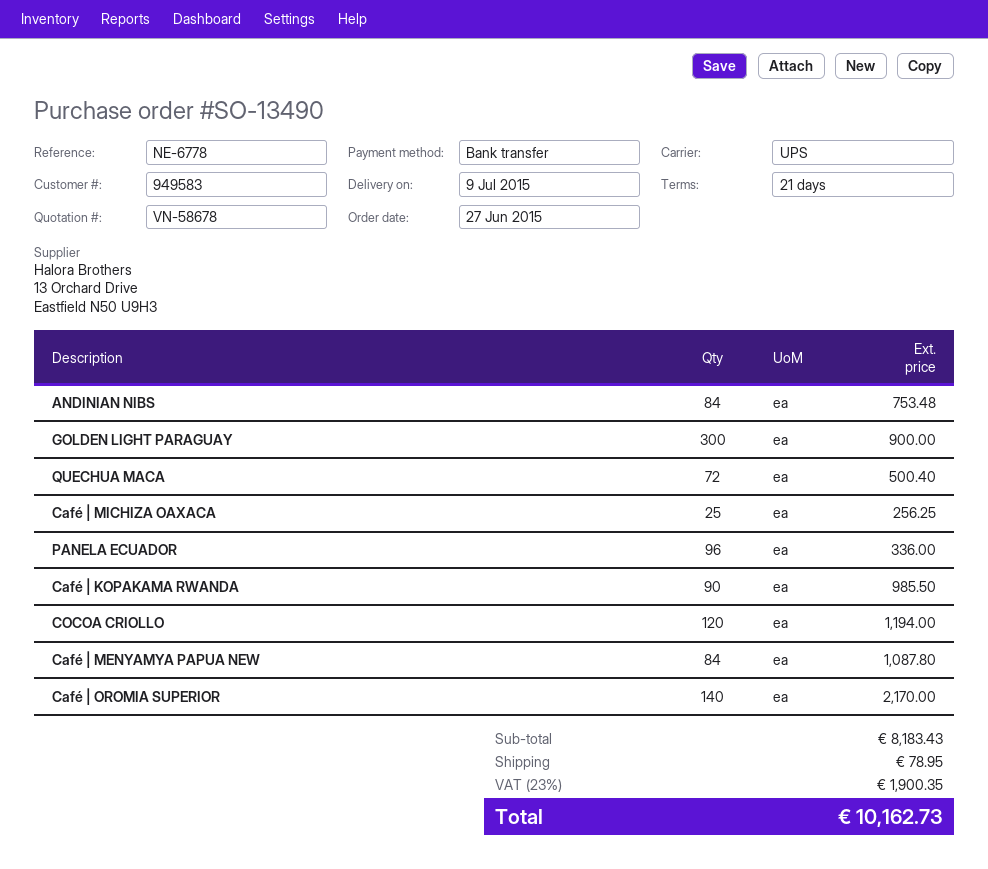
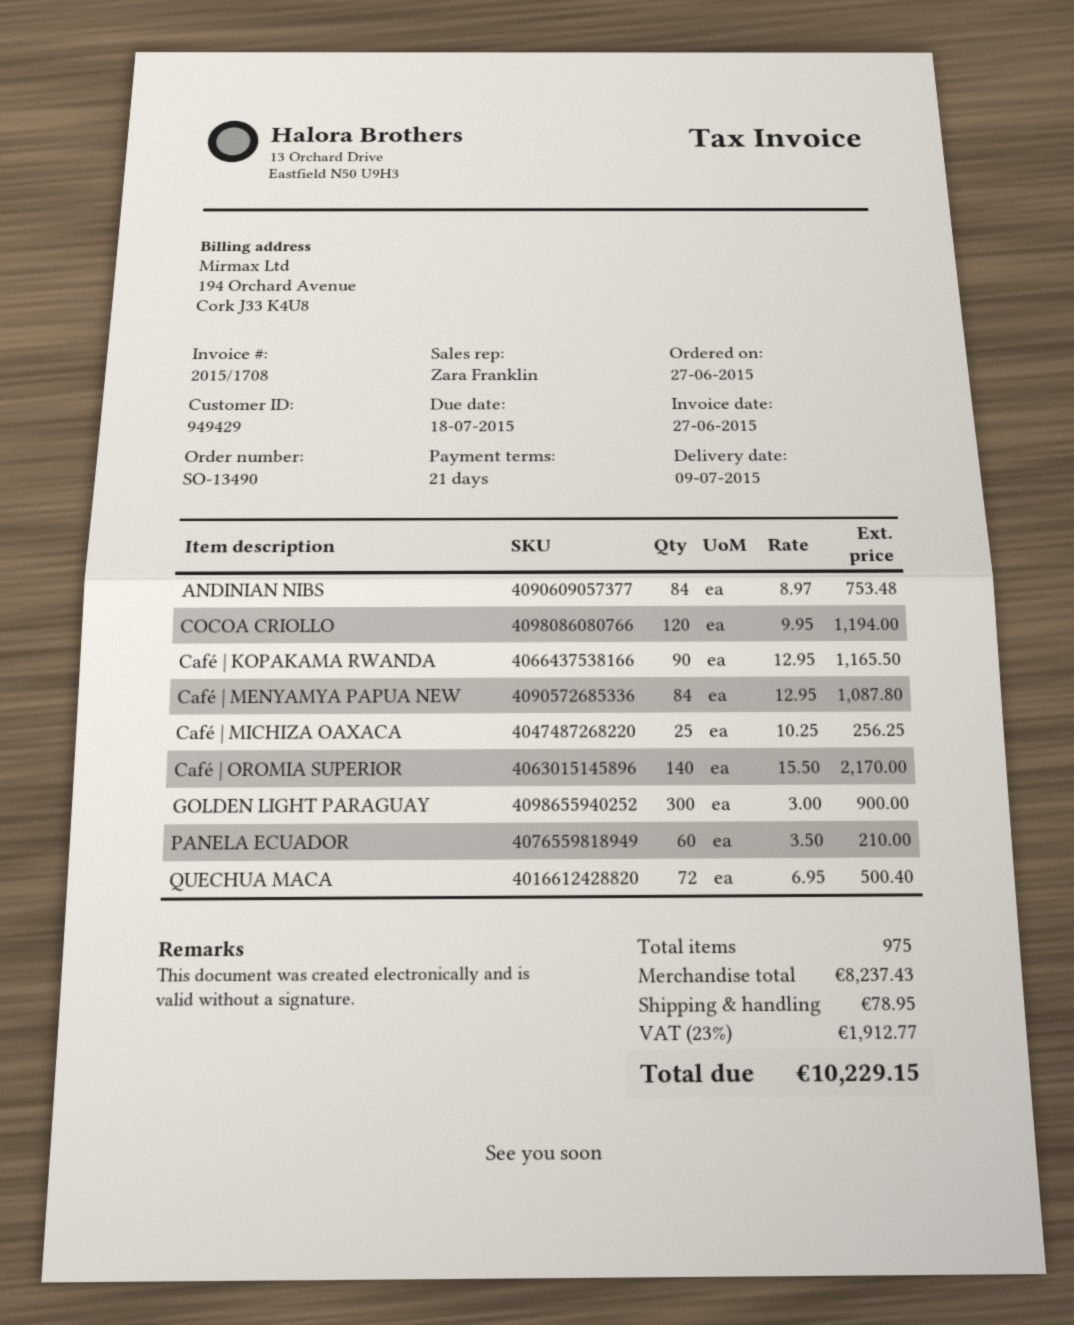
customer number: 949583 -> 949429
PANELA ECUADOR: 96 for 336.00 -> 60 for 210.00
Café | KOPAKAMA RWANDA: 90 for 985.50 -> 90 for 1165.50
subtotal: 8183.43 -> 8237.43
tax: 23% = 1900.35 -> 23% = 1912.77
total: 10162.73 -> 10229.15

